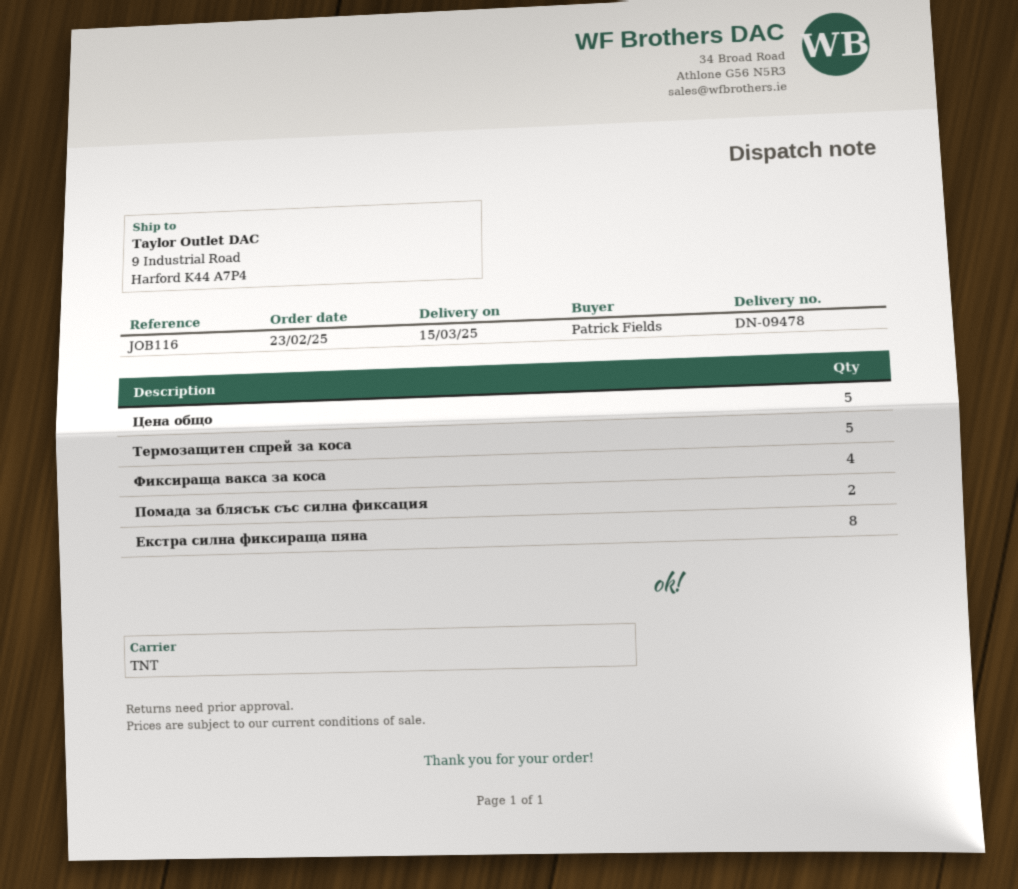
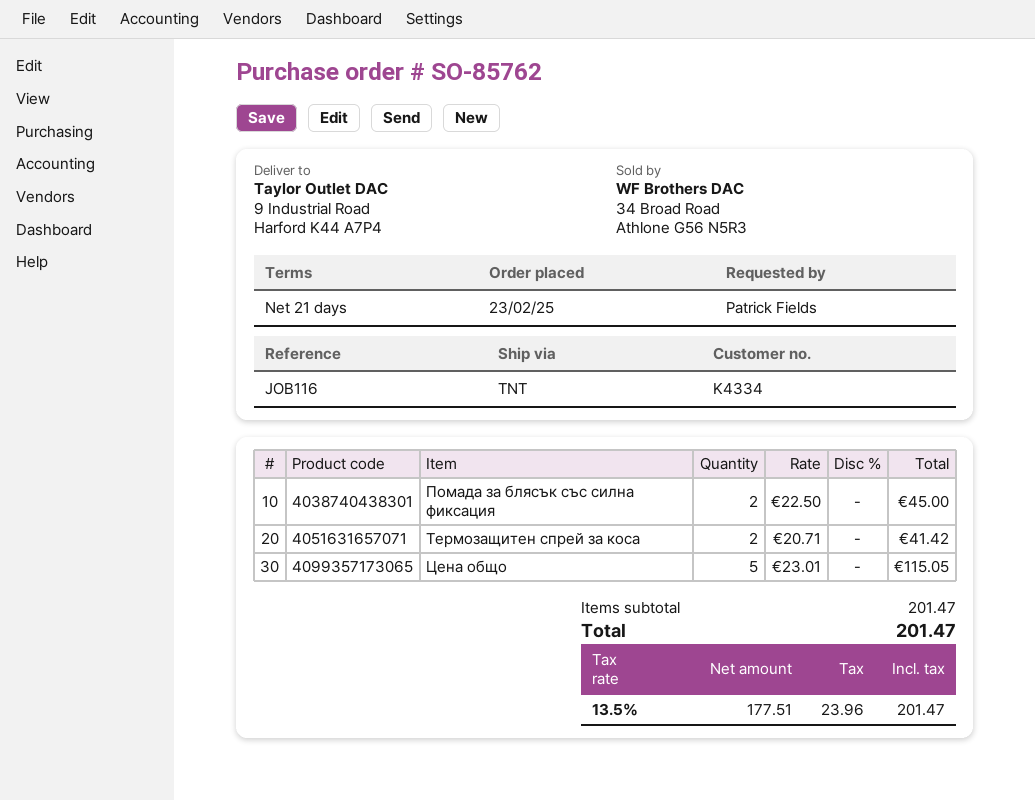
Термозащитен спрей за коса: 5 -> 2
Фиксираща вакса за коса: 4 -> none
Екстра силна фиксираща пяна: 8 -> none

